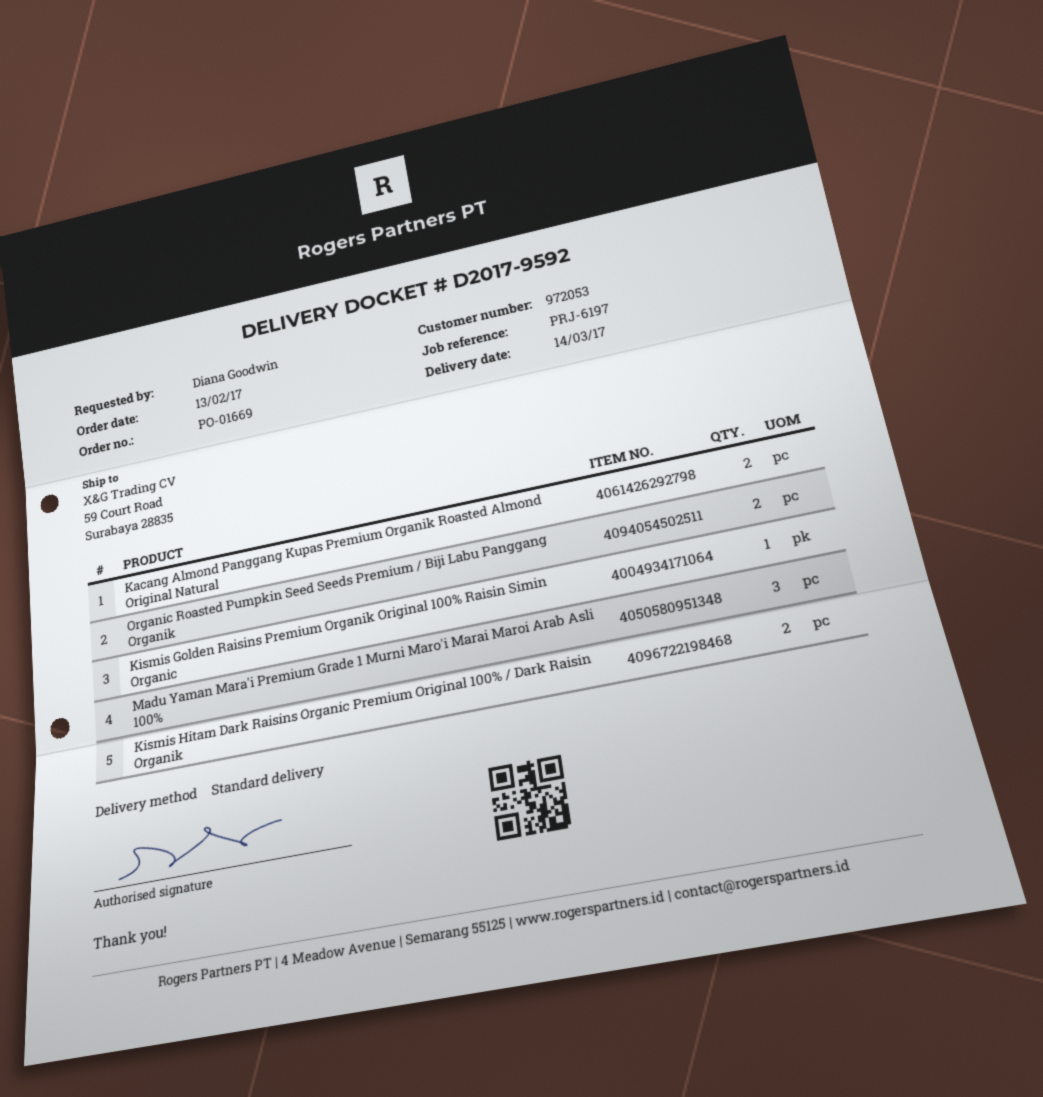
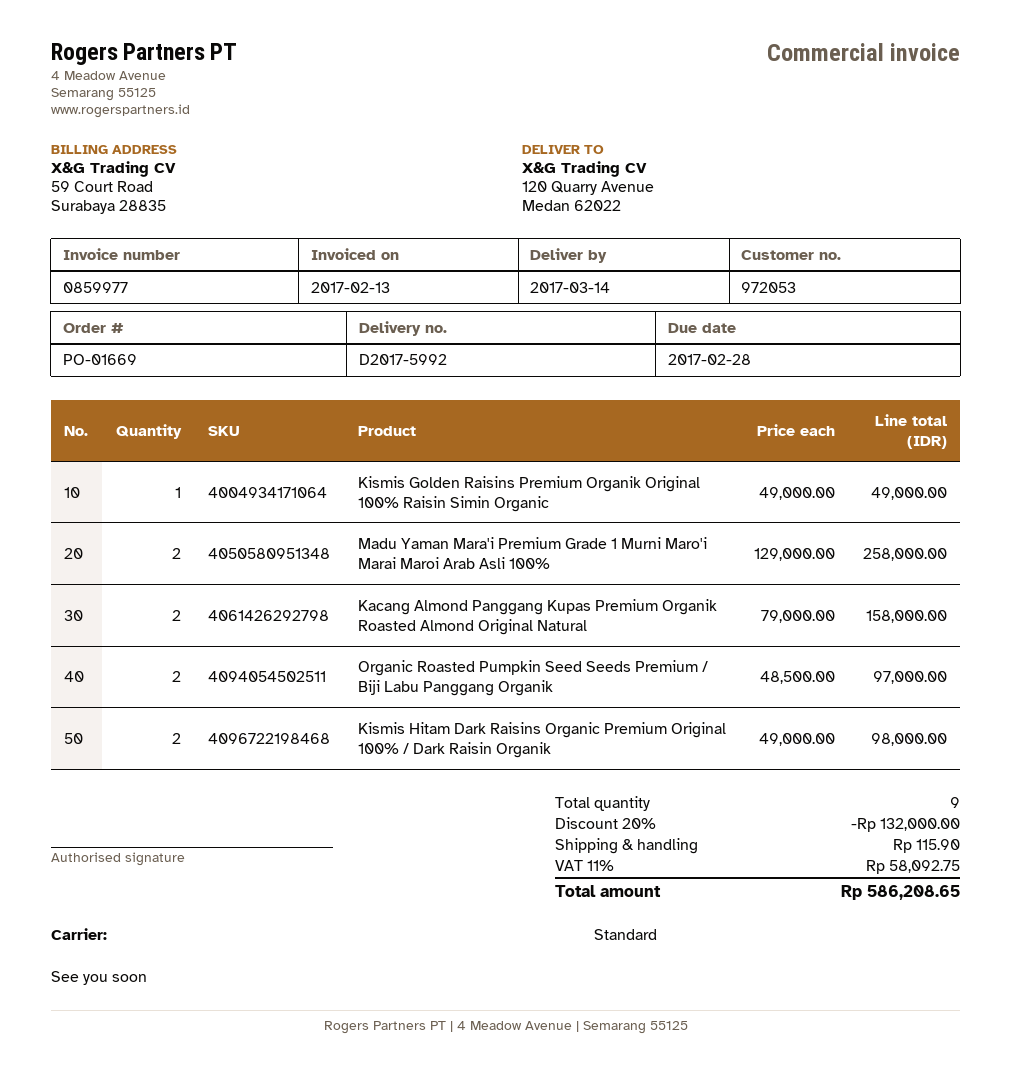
delivery note number: D2017-9592 -> D2017-5992
ship to: 59 Court Road, Surabaya 28835 -> 120 Quarry Avenue, Medan 62022
Madu Yaman Mara'i Premium Grade 1 Murni Maro'i Marai Maroi Arab Asli 100%: 3 -> 2

